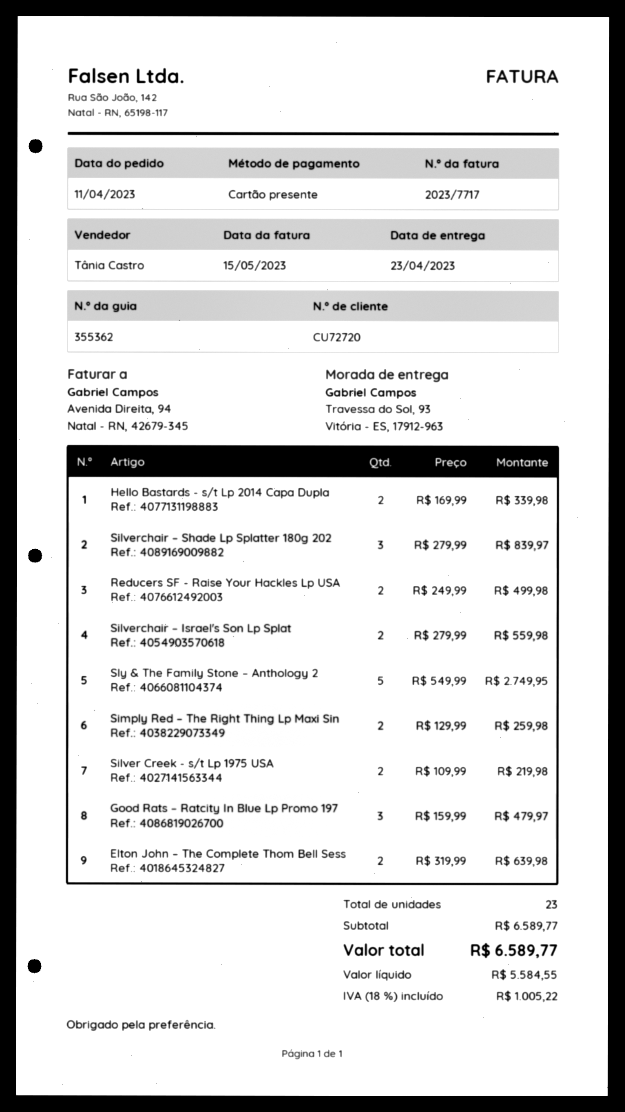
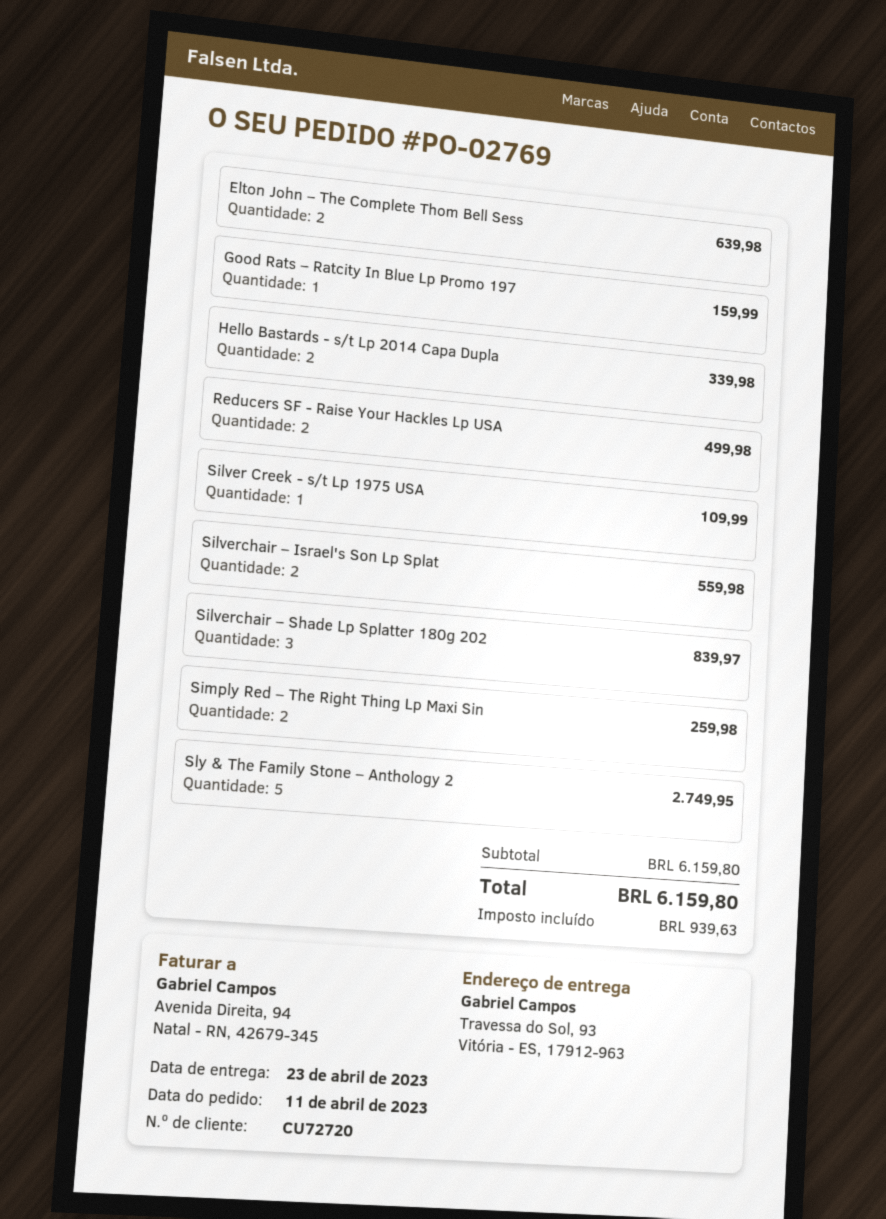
Silver Creek - s/t Lp 1975 USA: 2 for 219.98 -> 1 for 109.99
Good Rats – Ratcity In Blue Lp Promo 197: 3 for 479.97 -> 1 for 159.99
subtotal: 6589.77 -> 6159.80
tax: 1005.22 -> 939.63
total: 6589.77 -> 6159.80

